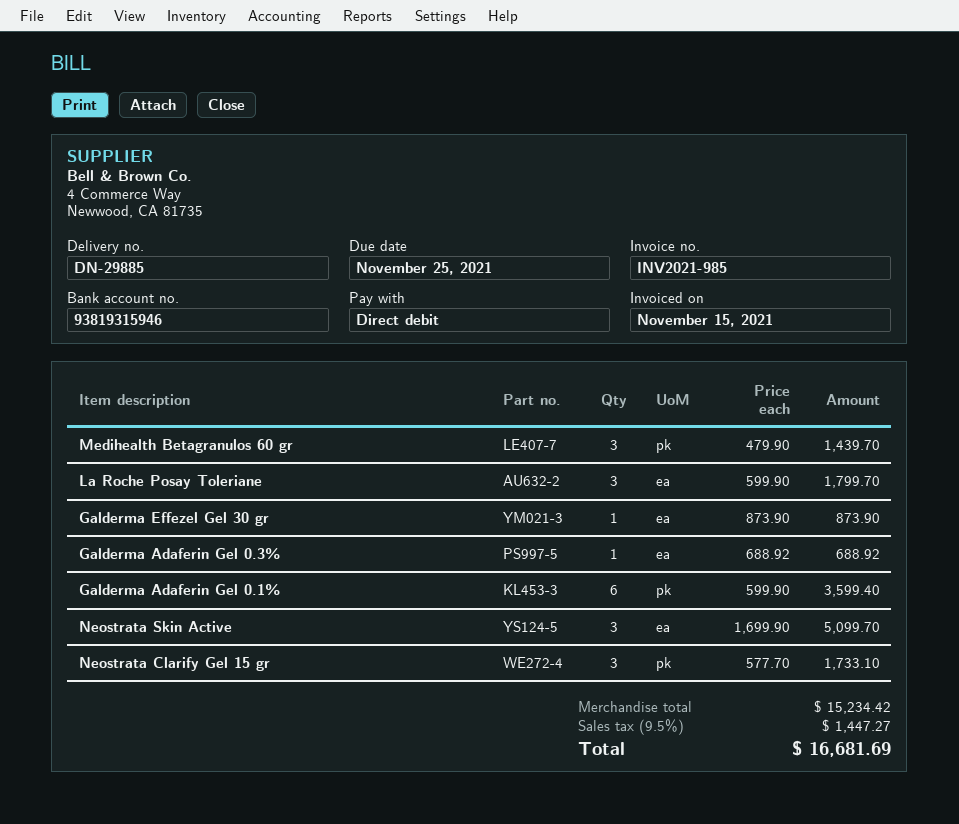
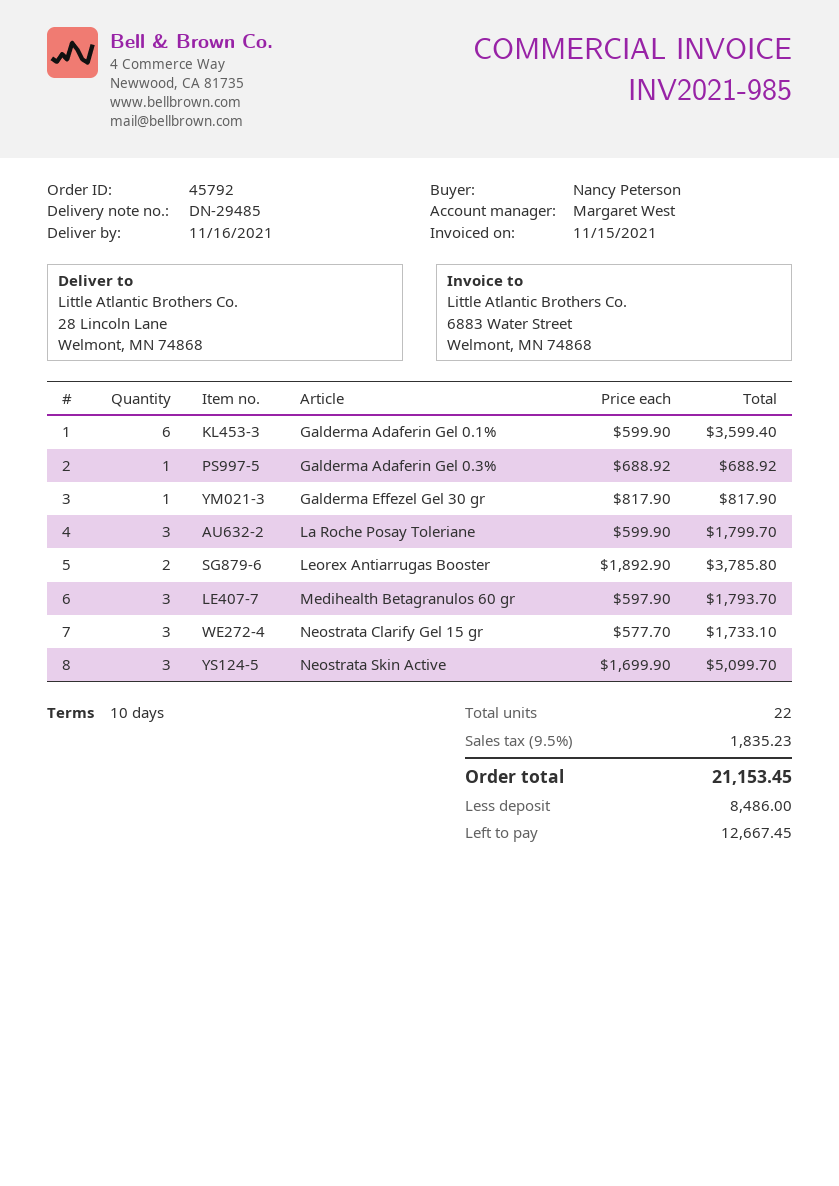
delivery note number: DN-29885 -> DN-29485
Medihealth Betagranulos 60 gr: 3 x 479.90 = 1439.70 -> 3 x 597.90 = 1793.70
Galderma Effezel Gel 30 gr: 1 x 873.90 = 873.90 -> 1 x 817.90 = 817.90
Leorex Antiarrugas Booster: none -> 2 x 1892.90 = 3785.80
tax: 9.5% = 1447.27 -> 9.5% = 1835.23
total: 16681.69 -> 21153.45

